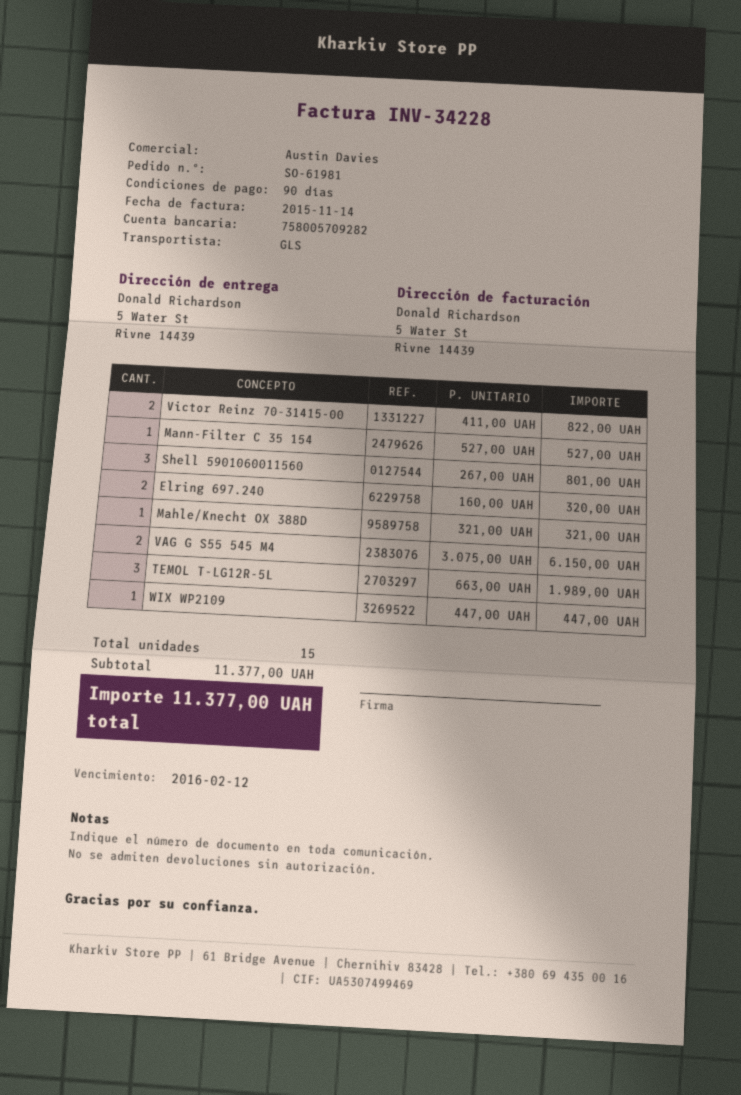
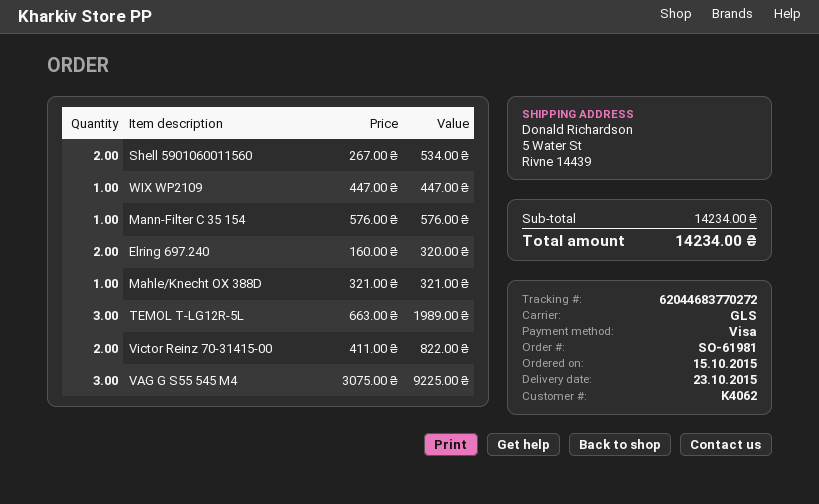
Mann-Filter C 35 154: 1 x 527.00 = 527.00 -> 1 x 576.00 = 576.00
Shell 5901060011560: 3 x 267.00 = 801.00 -> 2 x 267.00 = 534.00
VAG G S55 545 M4: 2 x 3075.00 = 6150.00 -> 3 x 3075.00 = 9225.00
subtotal: 11377.00 -> 14234.00
total: 11377.00 -> 14234.00

